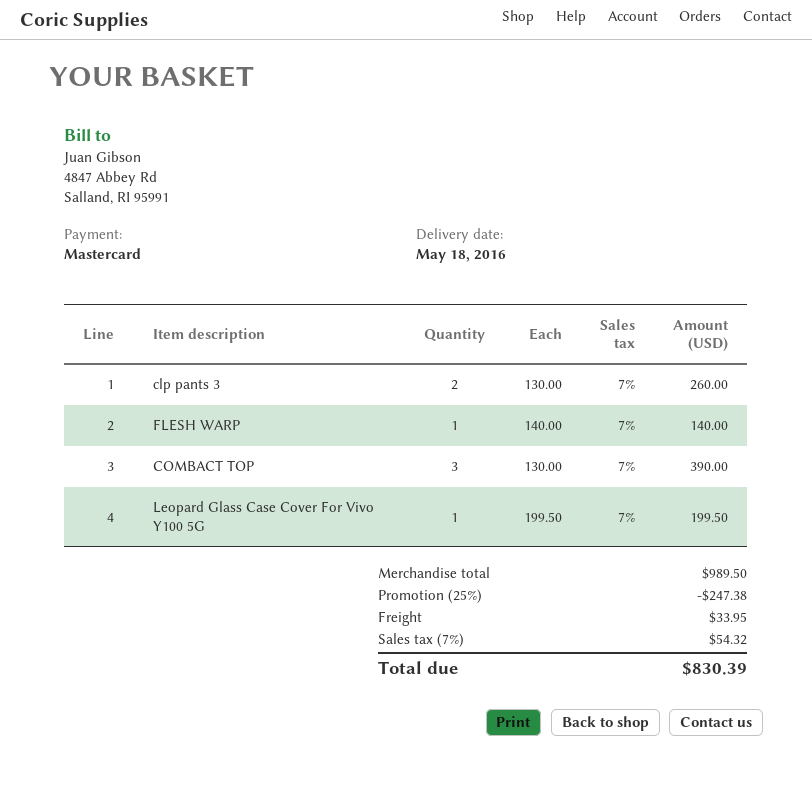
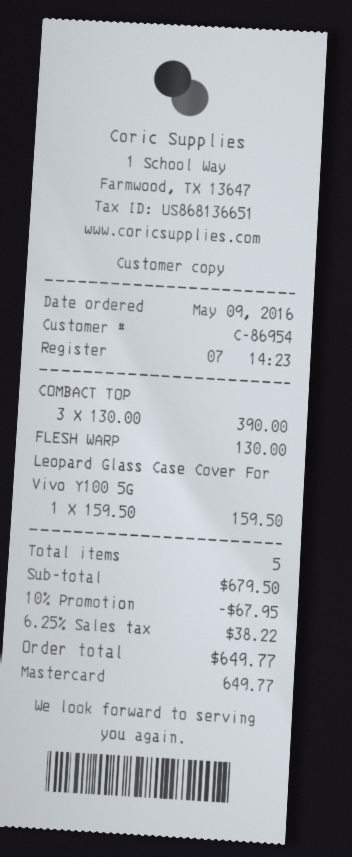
clp pants 3: 2 x 130.00 = 260.00 -> none
FLESH WARP: 1 x 140.00 = 140.00 -> 1 x 130.00 = 130.00
Leopard Glass Case Cover For Vivo Y100 5G: 1 x 199.50 = 199.50 -> 1 x 159.50 = 159.50
subtotal: 989.50 -> 679.50
discount: 25% = 247.38 -> 10% = 67.95
shipping: 33.95 -> none
tax: 7% = 54.32 -> 6.25% = 38.22
total: 830.39 -> 649.77

